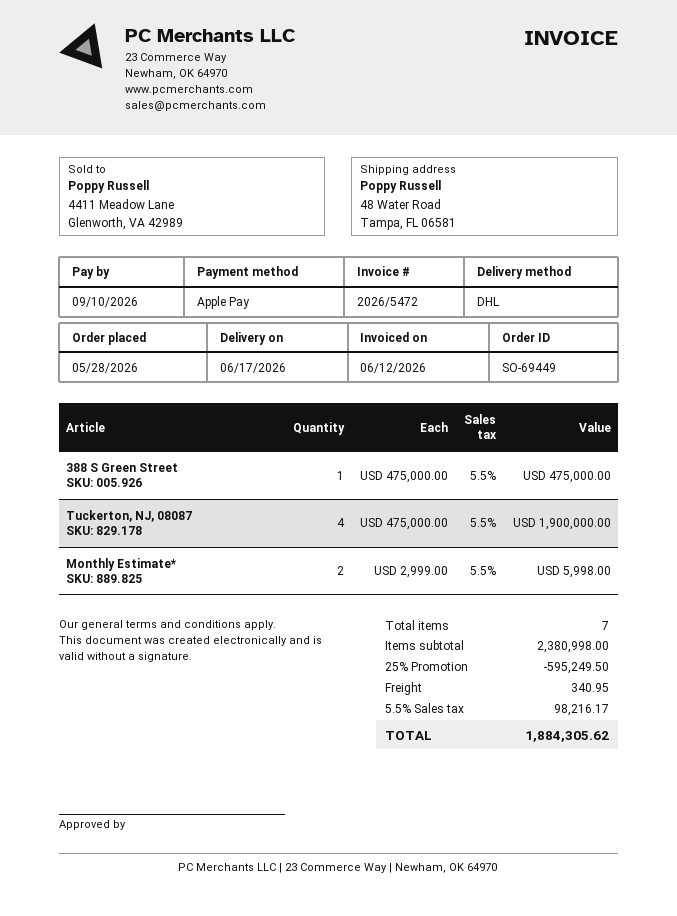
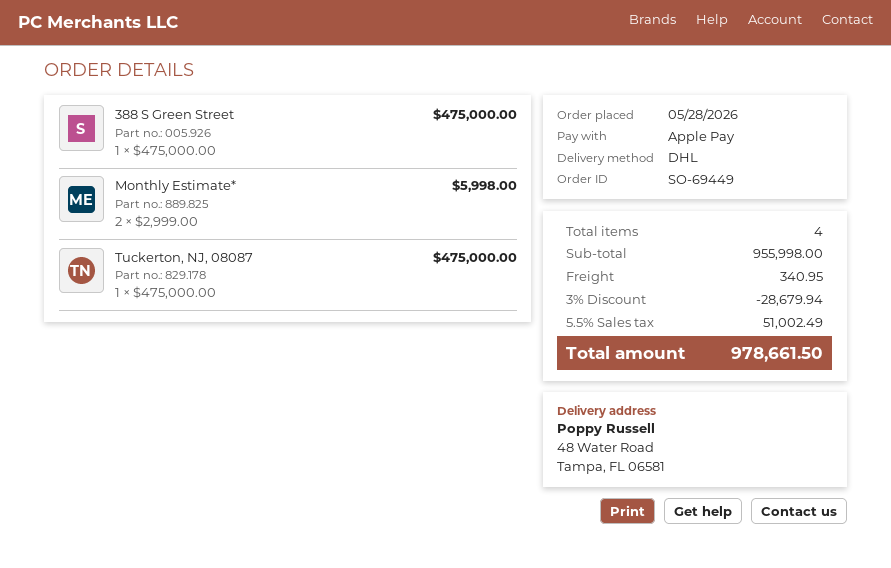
Tuckerton, NJ, 08087: 4 x 475000.00 = 1900000.00 -> 1 x 475000.00 = 475000.00
total quantity: 7 -> 4
subtotal: 2380998.00 -> 955998.00
discount: 25% = 595249.50 -> 3% = 28679.94
tax: 5.5% = 98216.17 -> 5.5% = 51002.49
total: 1884305.62 -> 978661.50

